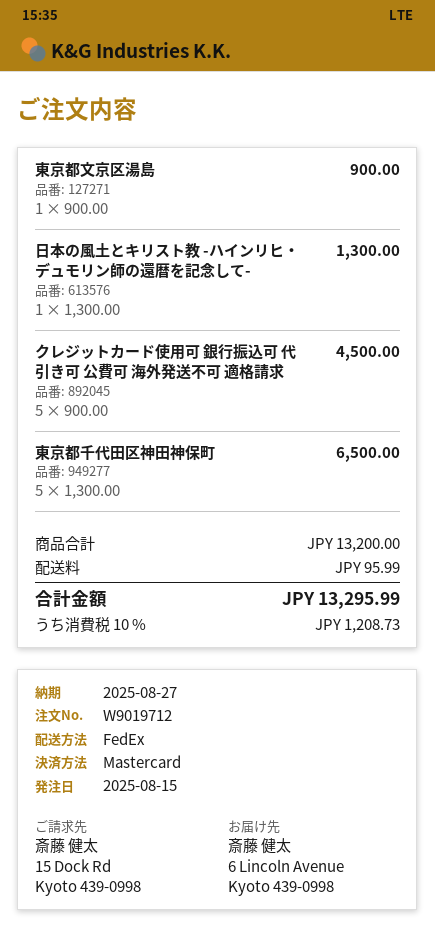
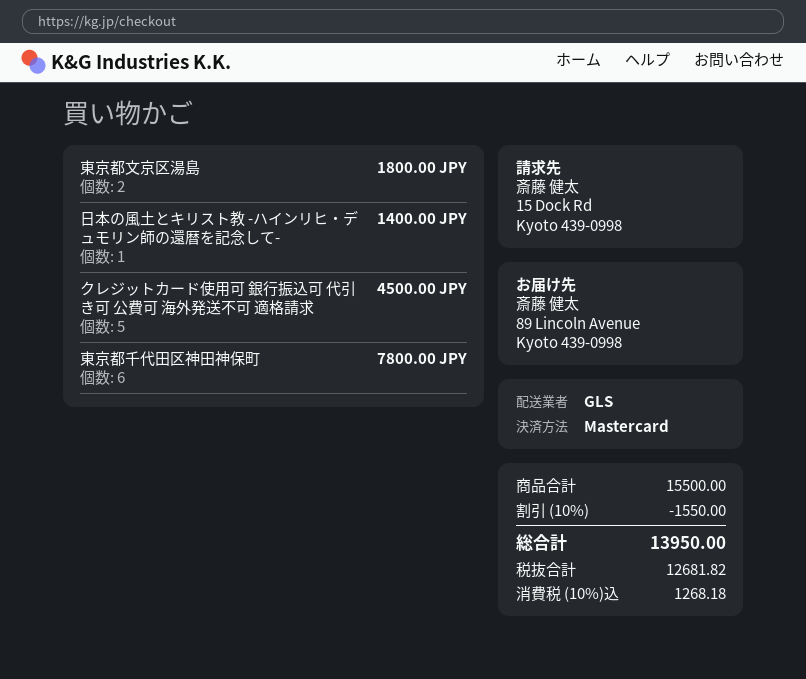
shipping method: FedEx -> GLS
ship to: 6 Lincoln Avenue, Kyoto 439-0998 -> 89 Lincoln Avenue, Kyoto 439-0998
東京都文京区湯島: 1 for 900.00 -> 2 for 1800.00
日本の風土とキリスト教 -ハインリヒ・デュモリン師の還暦を記念して-: 1 for 1300.00 -> 1 for 1400.00
東京都千代田区神田神保町: 5 for 6500.00 -> 6 for 7800.00
subtotal: 13200.00 -> 15500.00
discount: none -> 10% = 1550.00
shipping: 95.99 -> none
tax: 10% = 1208.73 -> 10% = 1268.18
total: 13295.99 -> 13950.00

